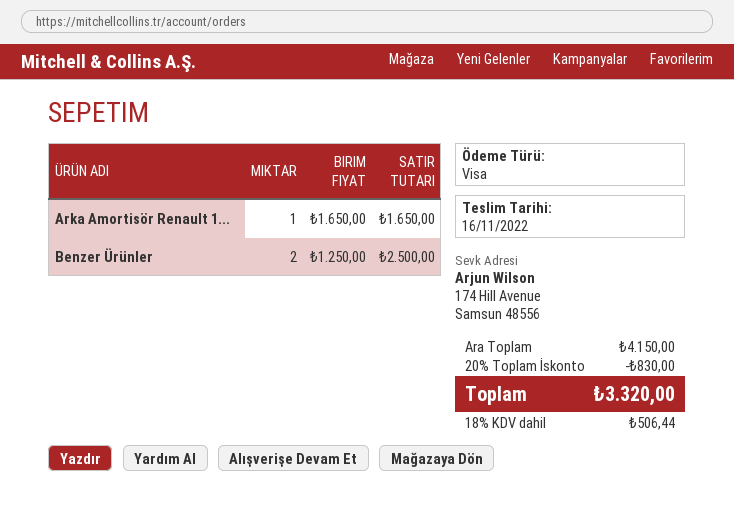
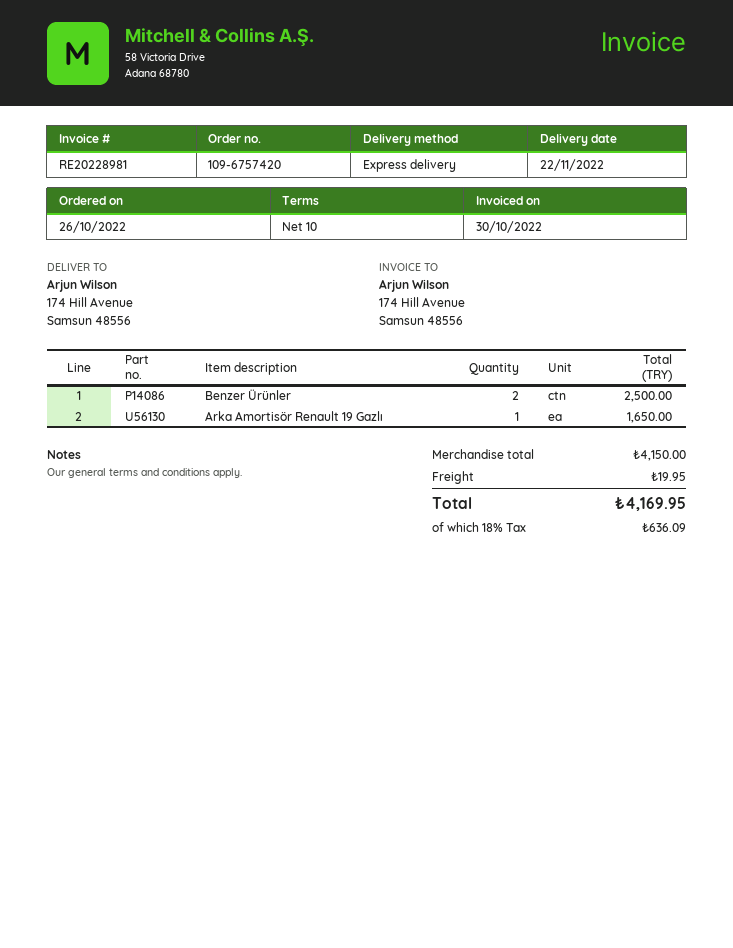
delivery date: 2022-11-16 -> 2022-11-22
discount: 20% = 830.00 -> none
shipping: none -> 19.95
tax: 18% = 506.44 -> 18% = 636.09
total: 3320.00 -> 4169.95

